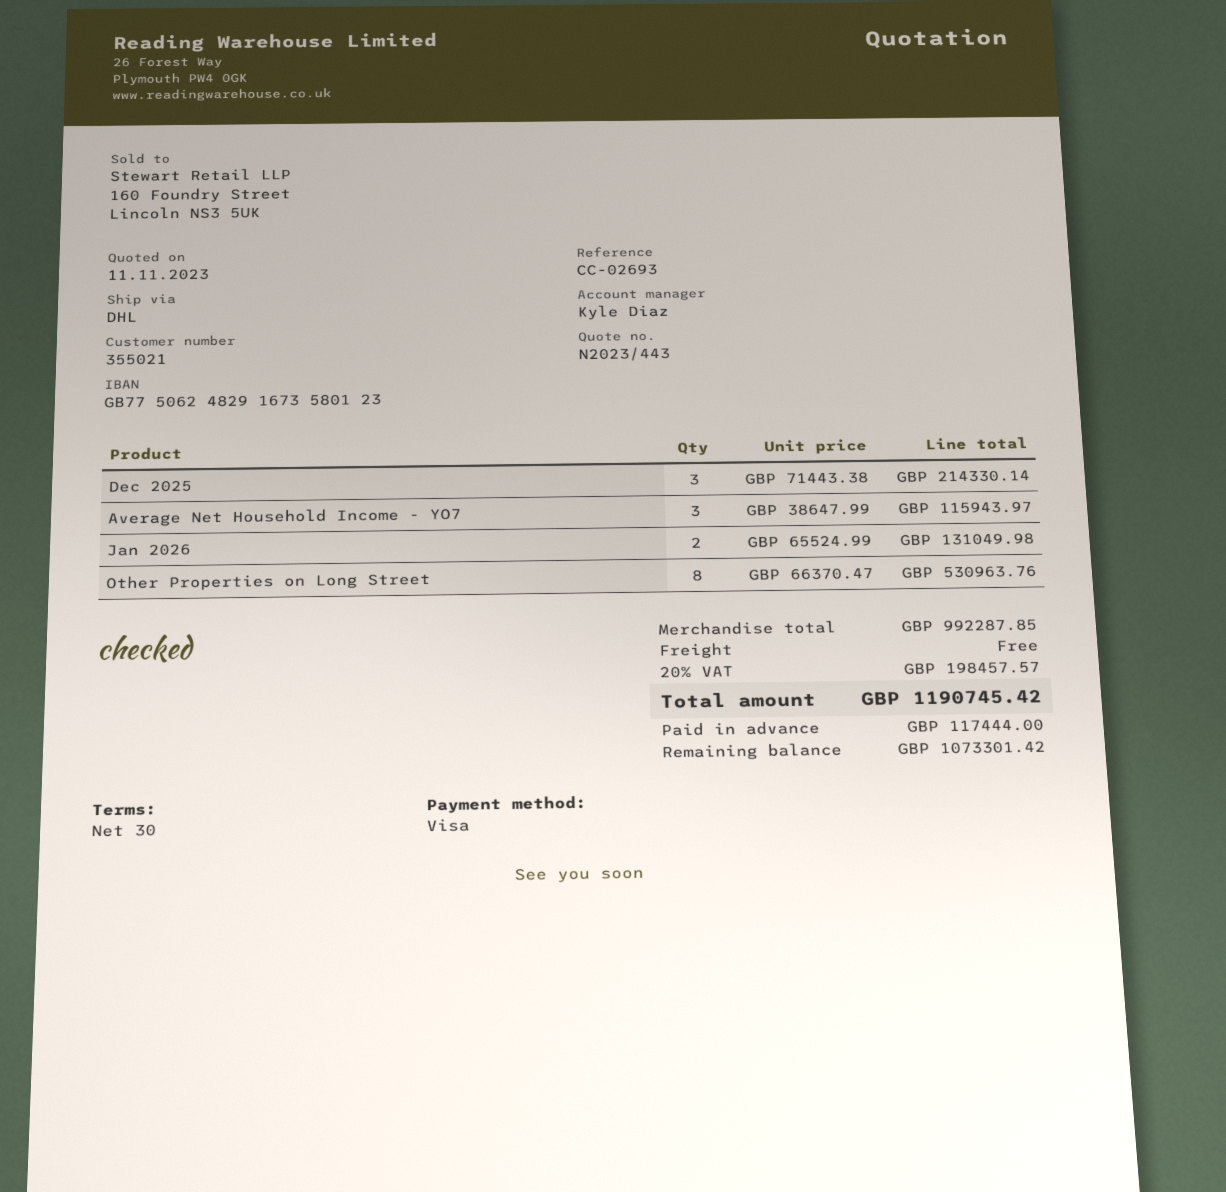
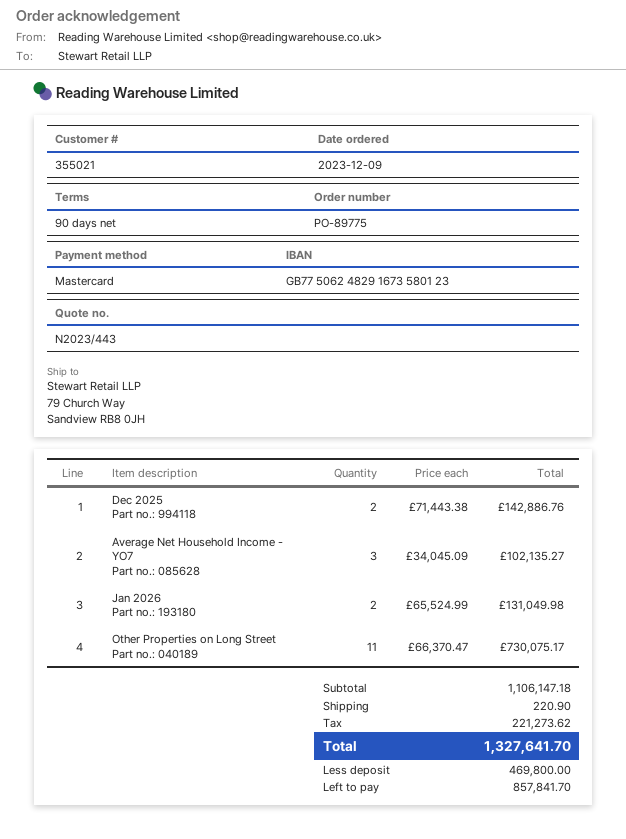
payment terms: 30 days -> 90 days
payment method: Visa -> Mastercard
Dec 2025: 3 x 71443.38 = 214330.14 -> 2 x 71443.38 = 142886.76
Average Net Household Income - YO7: 3 x 38647.99 = 115943.97 -> 3 x 34045.09 = 102135.27
Other Properties on Long Street: 8 x 66370.47 = 530963.76 -> 11 x 66370.47 = 730075.17
subtotal: 992287.85 -> 1106147.18
shipping: 0.00 -> 220.90
tax: 198457.57 -> 221273.62
total: 1190745.42 -> 1327641.70
deposit: 117444.00 -> 469800.00
balance: 1073301.42 -> 857841.70

